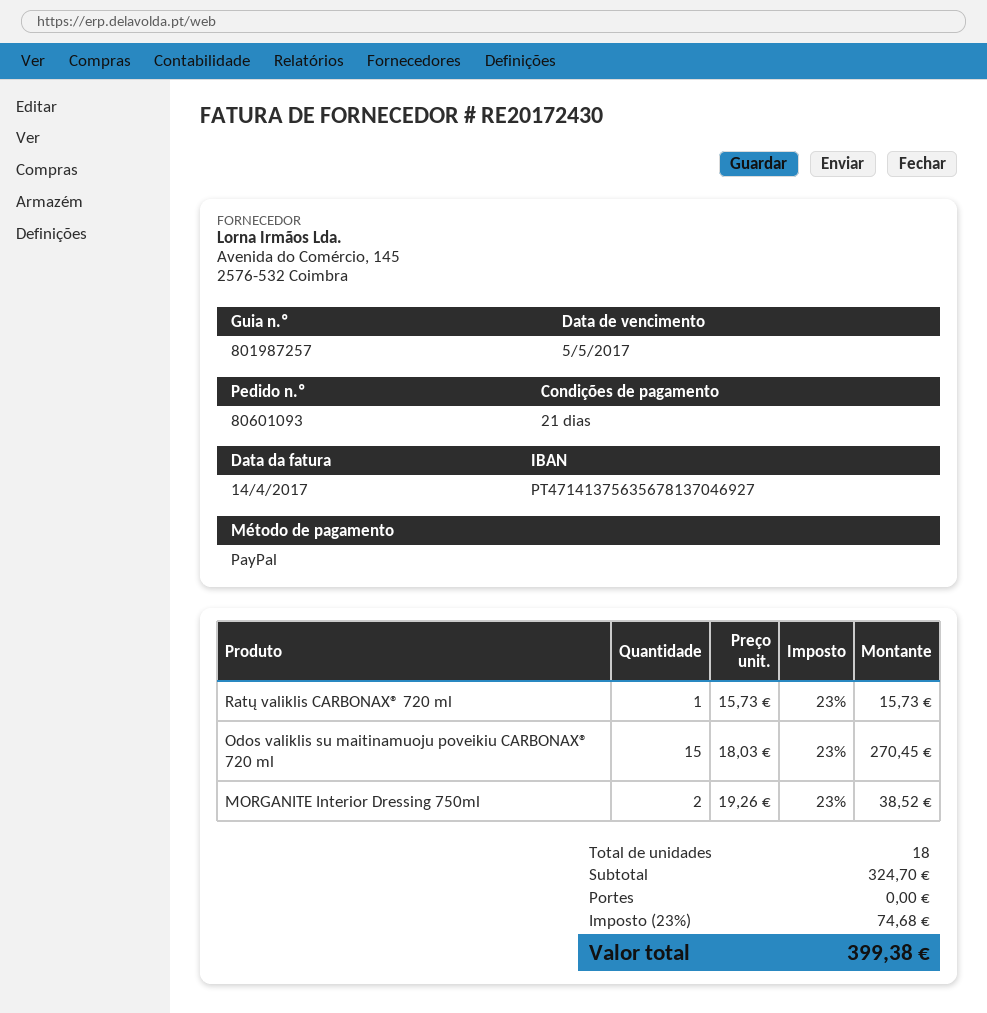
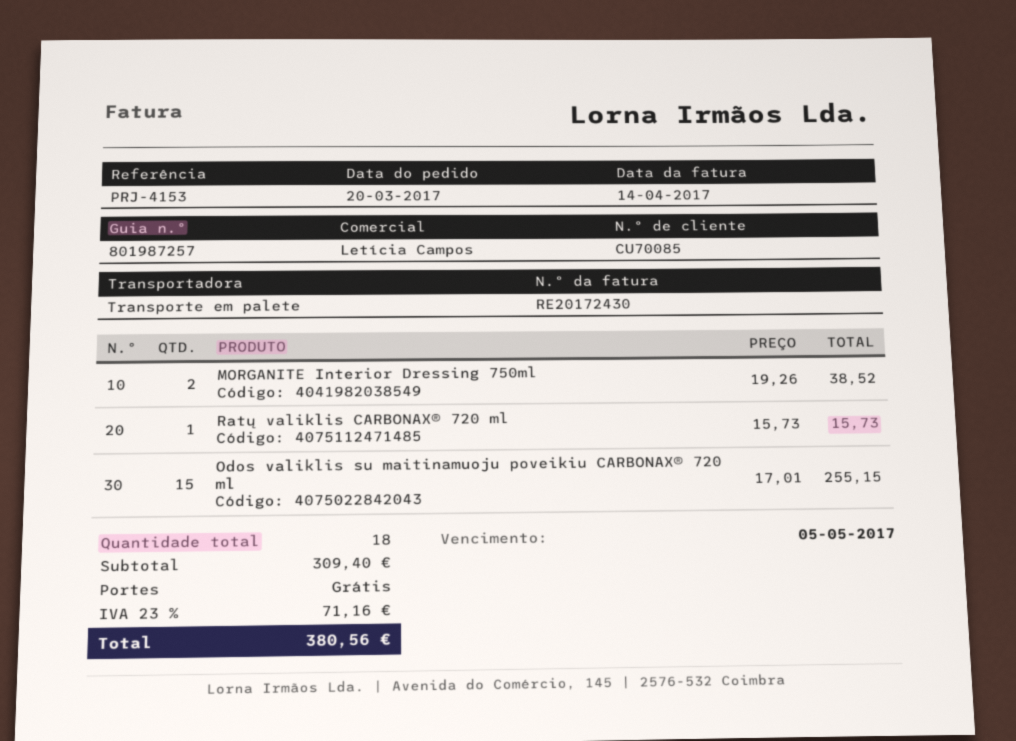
Odos valiklis su maitinamuoju poveikiu CARBONAX® 720 ml: 15 x 18.03 = 270.45 -> 15 x 17.01 = 255.15
subtotal: 324.70 -> 309.40
tax: 23% = 74.68 -> 23% = 71.16
total: 399.38 -> 380.56

